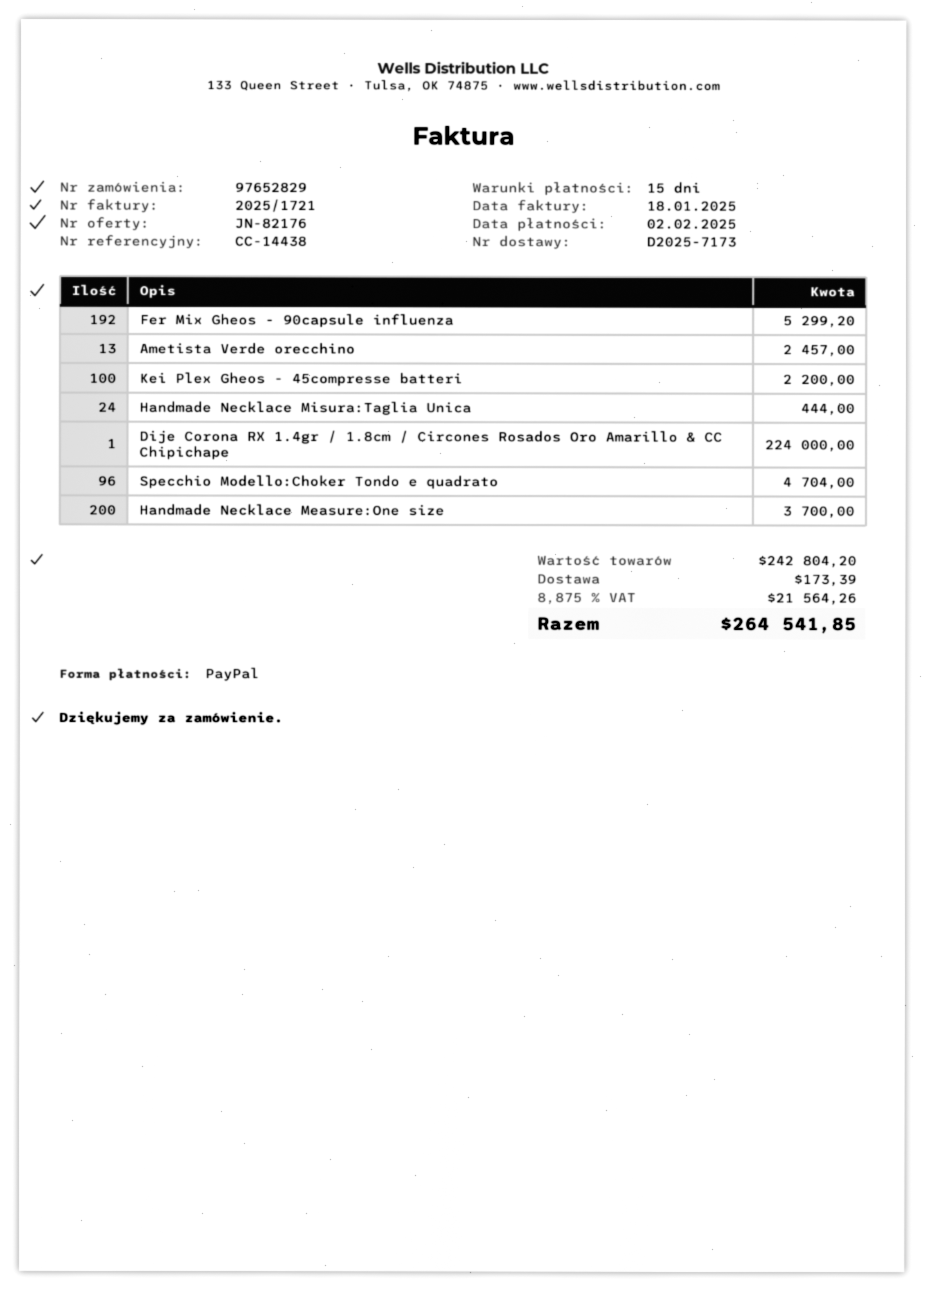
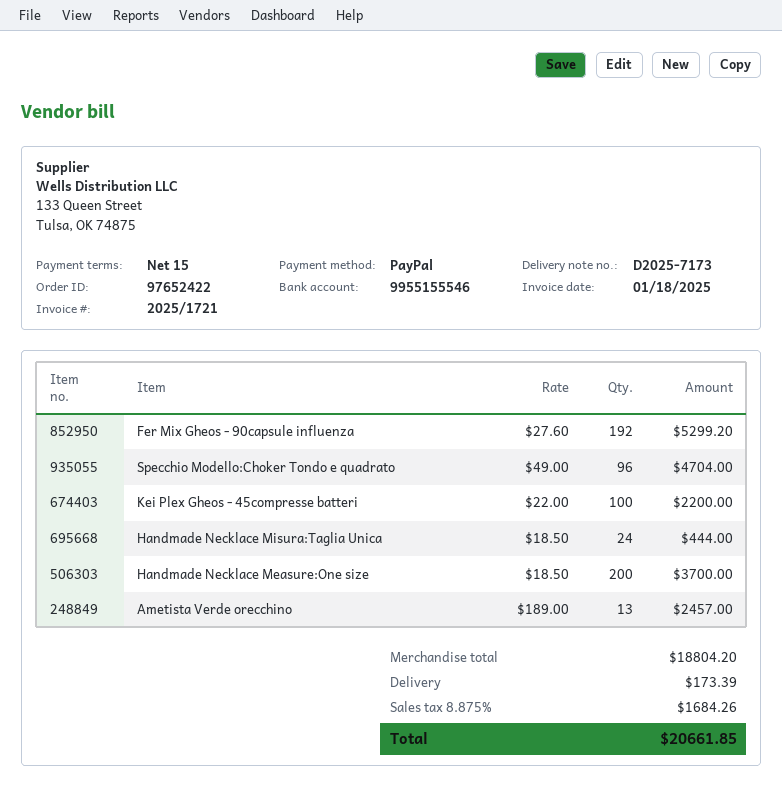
order number: 97652829 -> 97652422
Dije Corona RX 1.4gr / 1.8cm / Circones Rosados Oro Amarillo & CC Chipichape: 1 for 224000.00 -> none
subtotal: 242804.20 -> 18804.20
tax: 8.875% = 21564.26 -> 8.875% = 1684.26
total: 264541.85 -> 20661.85

